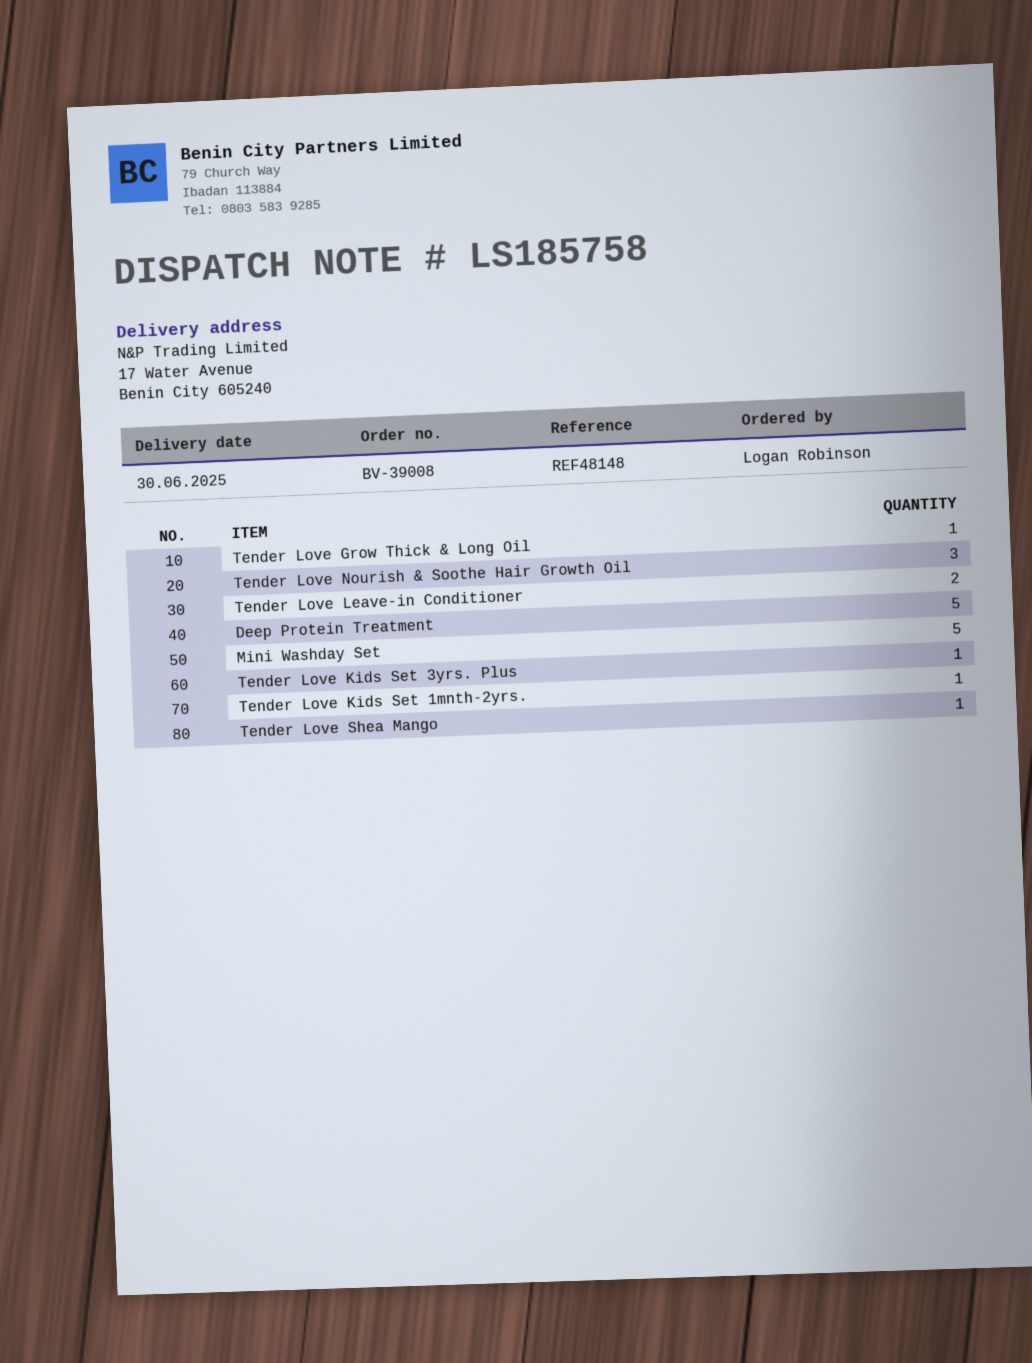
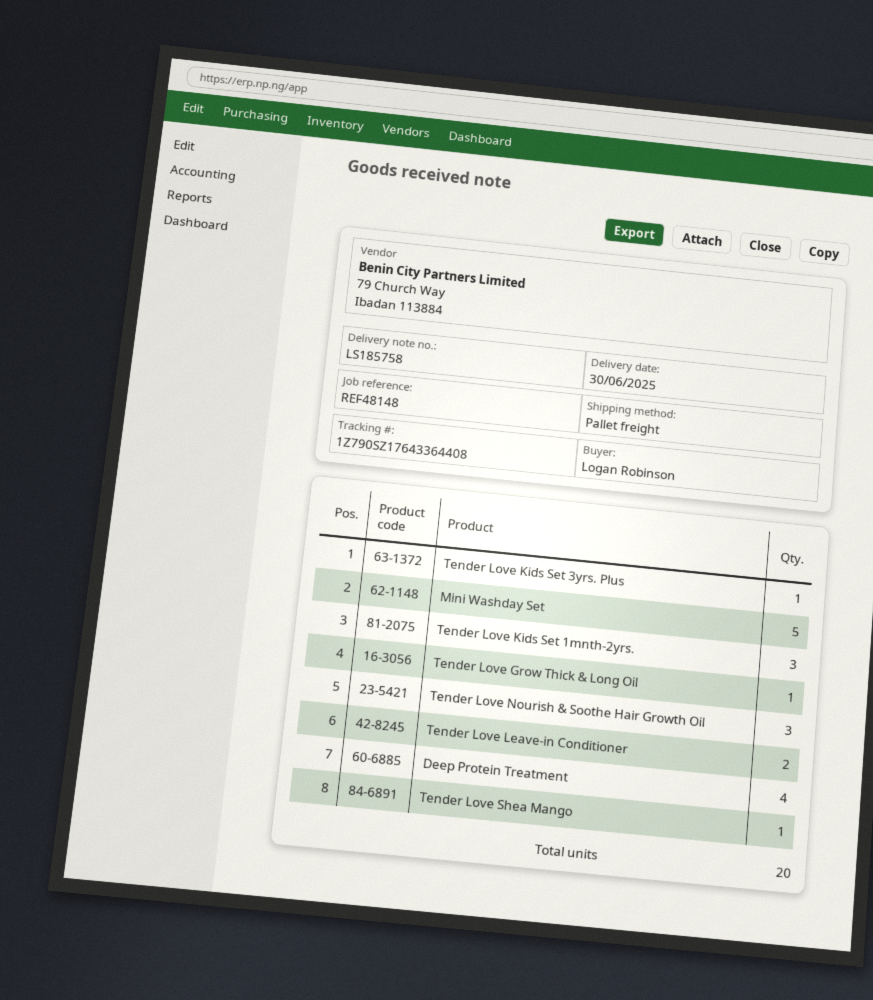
Deep Protein Treatment: 5 -> 4
Tender Love Kids Set 1mnth-2yrs.: 1 -> 3

